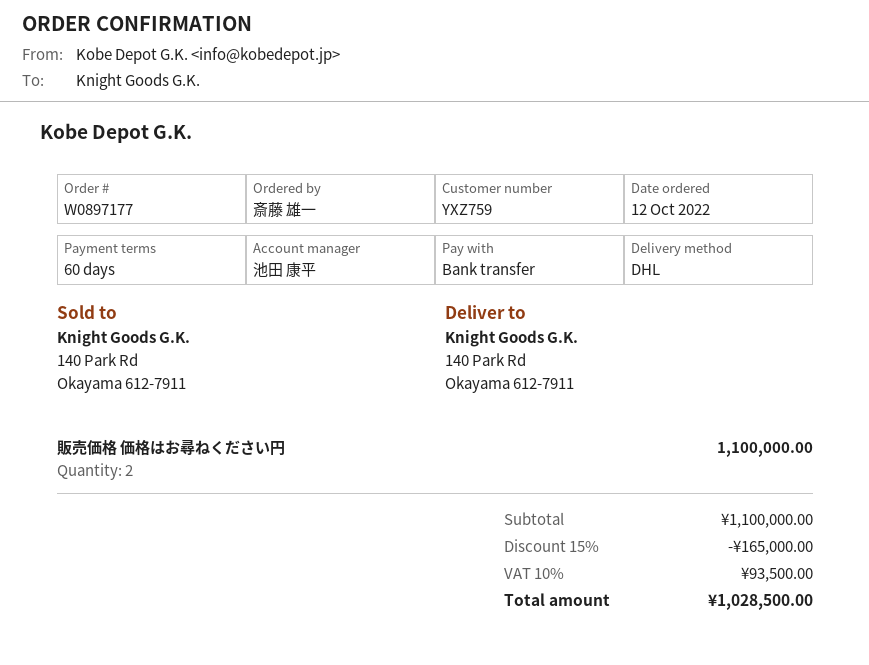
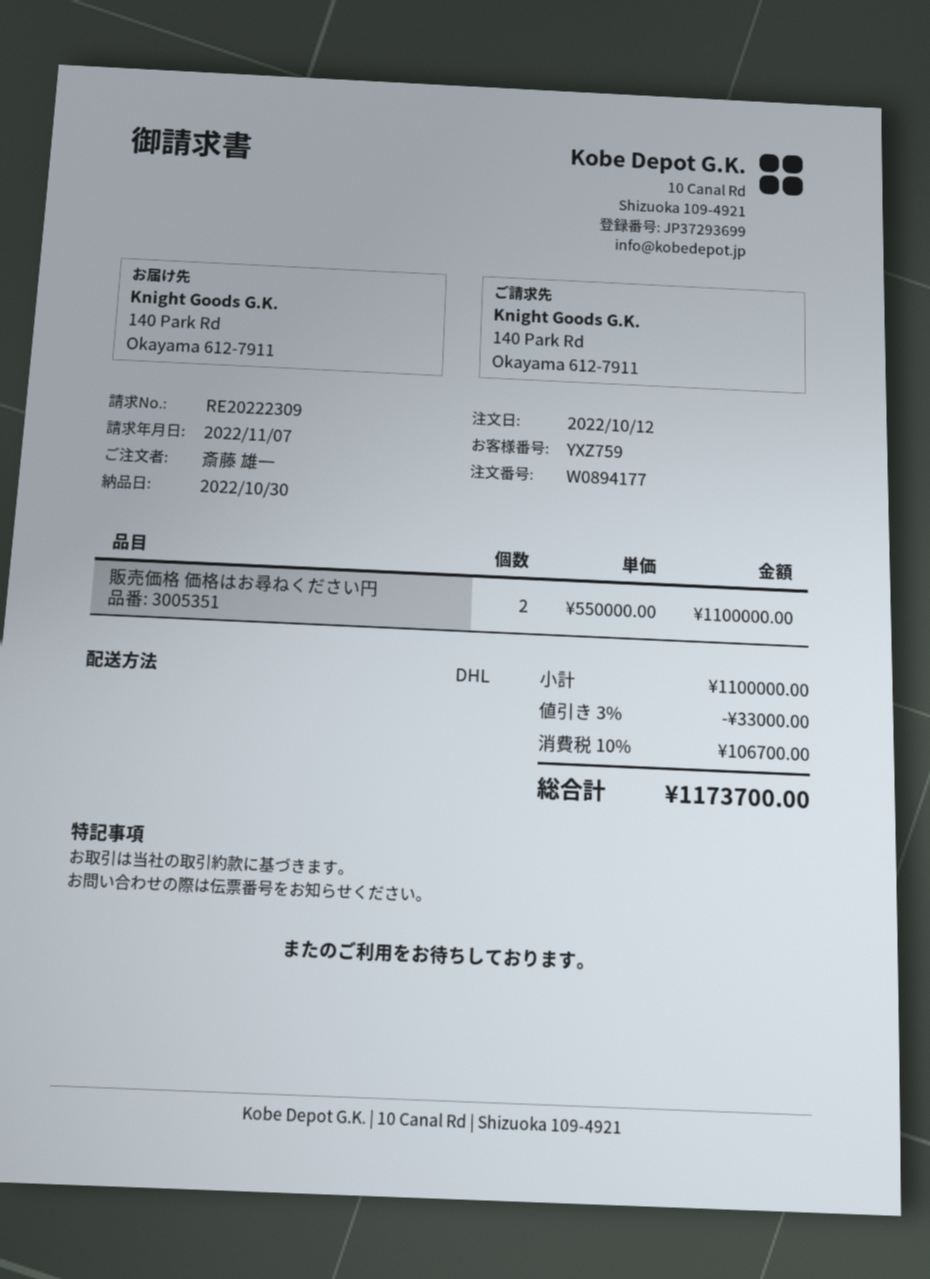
order number: W0897177 -> W0894177
discount: 15% = 165000.00 -> 3% = 33000.00
tax: 10% = 93500.00 -> 10% = 106700.00
total: 1028500.00 -> 1173700.00

